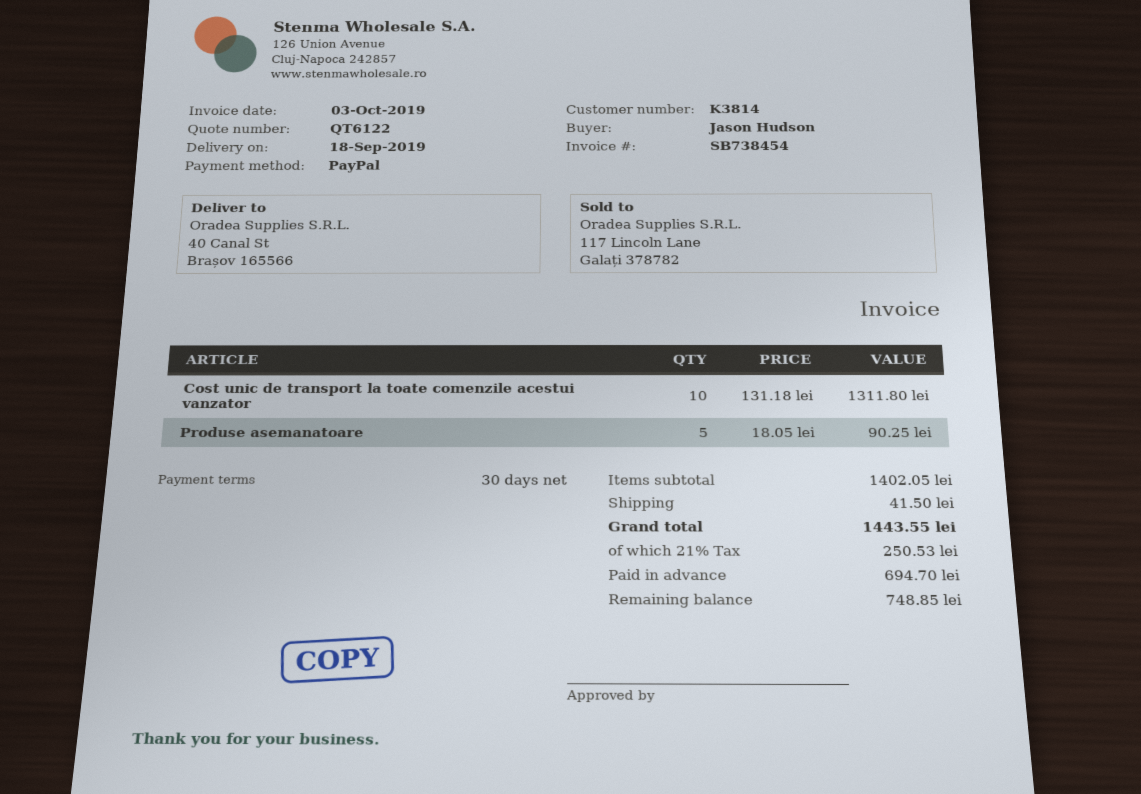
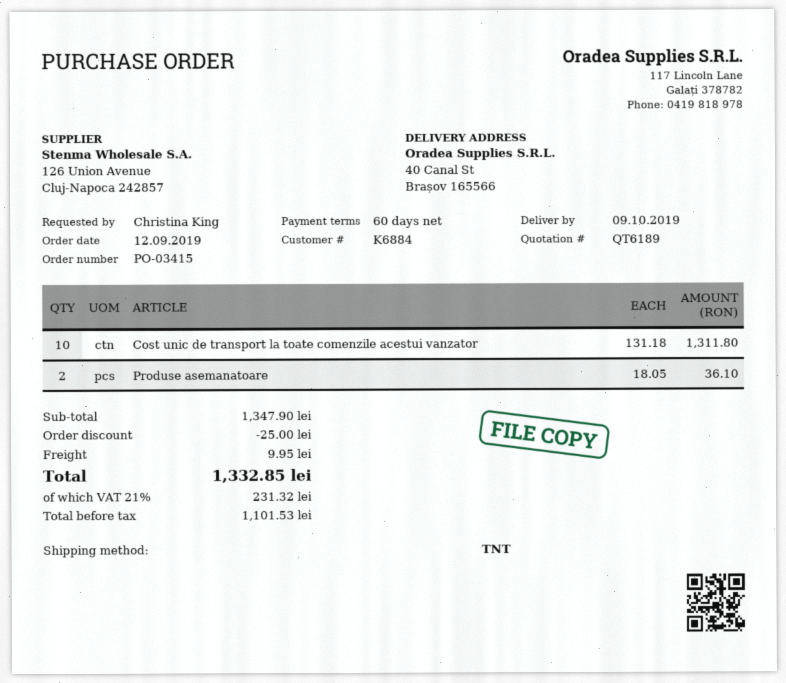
quote number: QT6122 -> QT6189
delivery date: 2019-09-18 -> 2019-10-09
payment terms: 30 days -> 60 days
customer number: K3814 -> K6884
ordered by: Jason Hudson -> Christina King
Produse asemanatoare: 5 x 18.05 = 90.25 -> 2 x 18.05 = 36.10
subtotal: 1402.05 -> 1347.90
discount: none -> 25.00
shipping: 41.50 -> 9.95
tax: 21% = 250.53 -> 21% = 231.32
total: 1443.55 -> 1332.85

